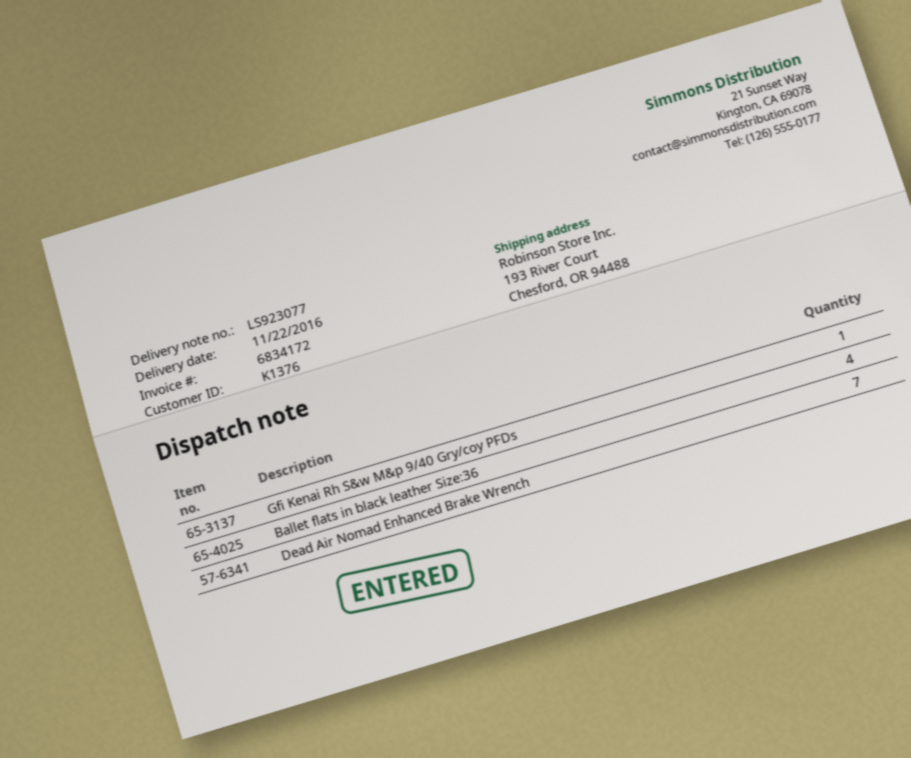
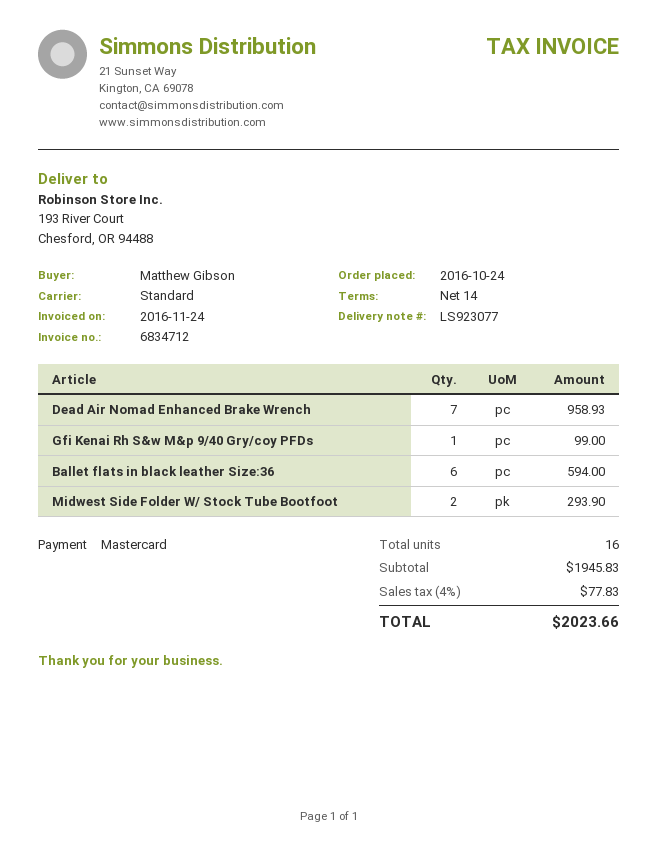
invoice number: 6834172 -> 6834712
Ballet flats in black leather Size:36: 4 -> 6
Midwest Side Folder W/ Stock Tube Bootfoot: none -> 2

